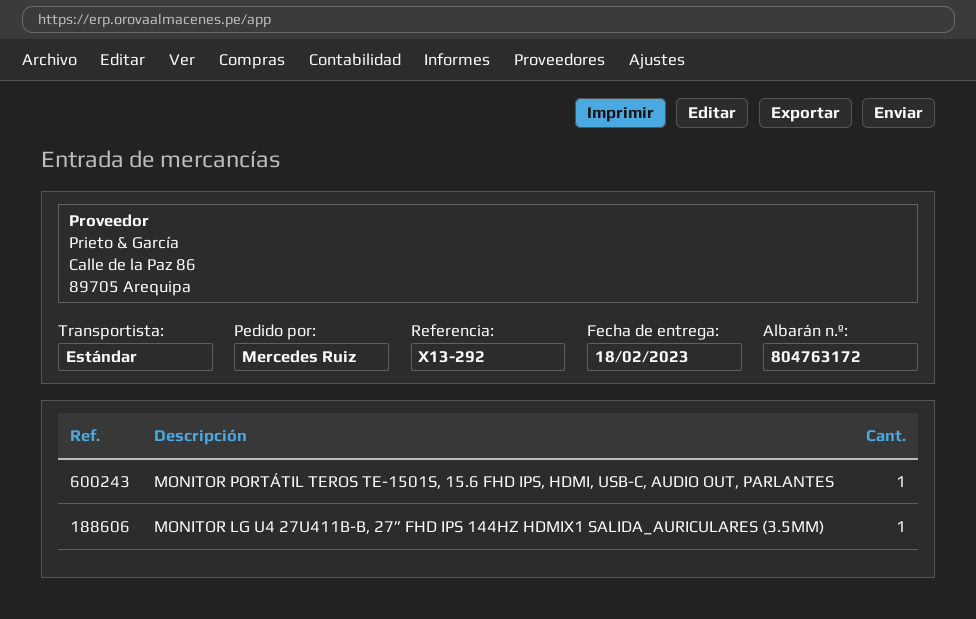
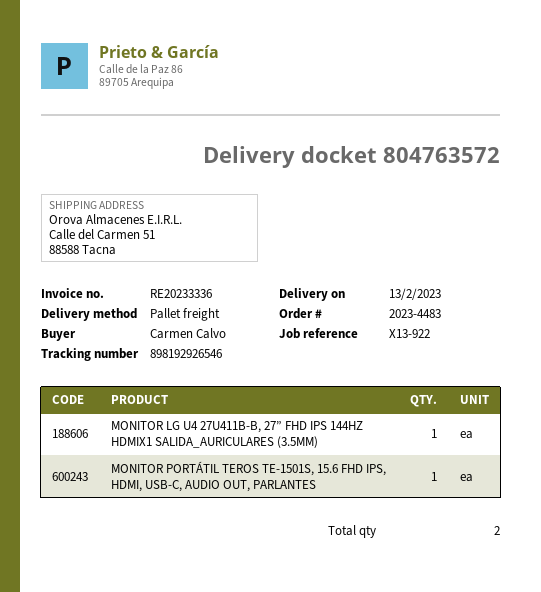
delivery note number: 804763172 -> 804763572
delivery date: 2023-02-18 -> 2023-02-13
reference: X13-292 -> X13-922
ordered by: Mercedes Ruiz -> Carmen Calvo
shipping method: standard -> pallet freight

